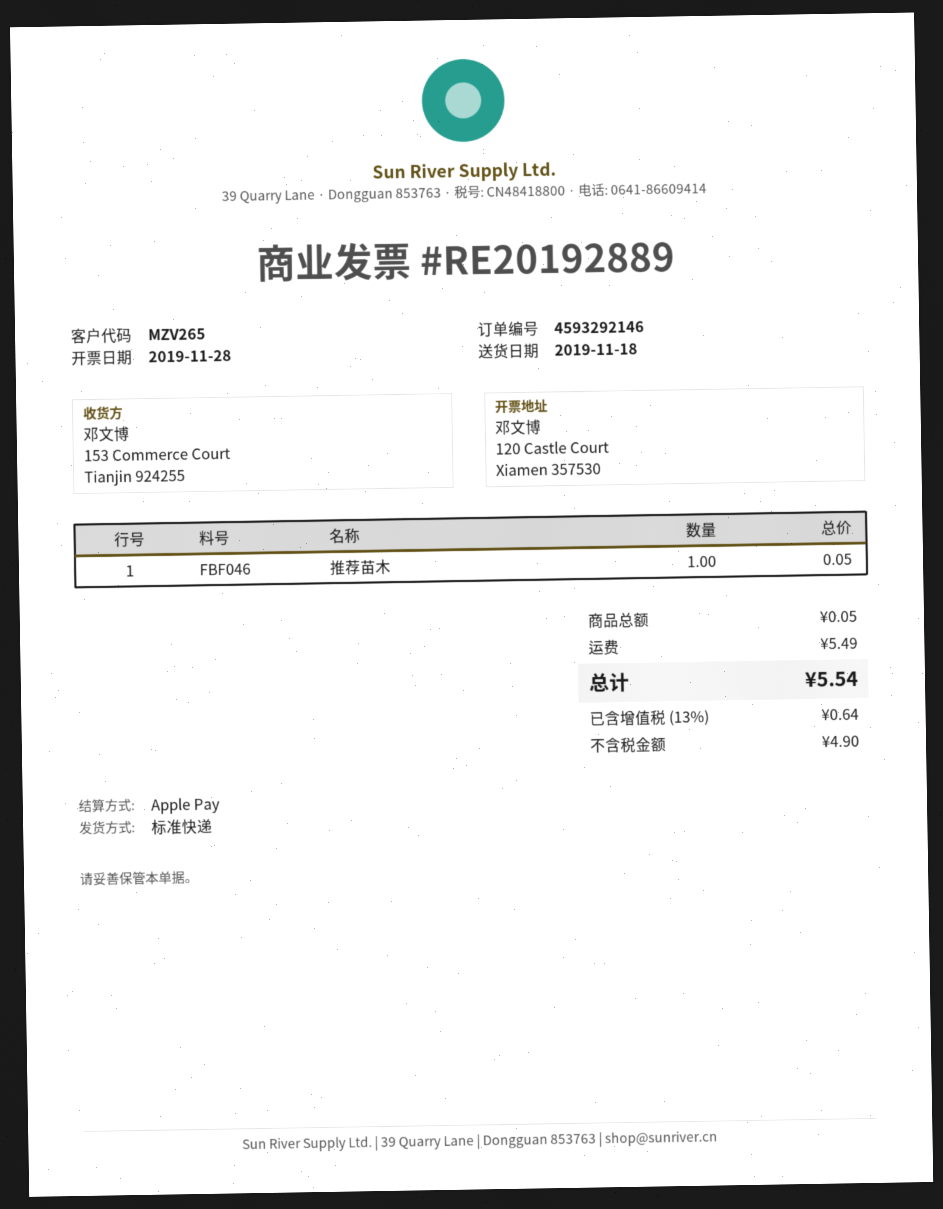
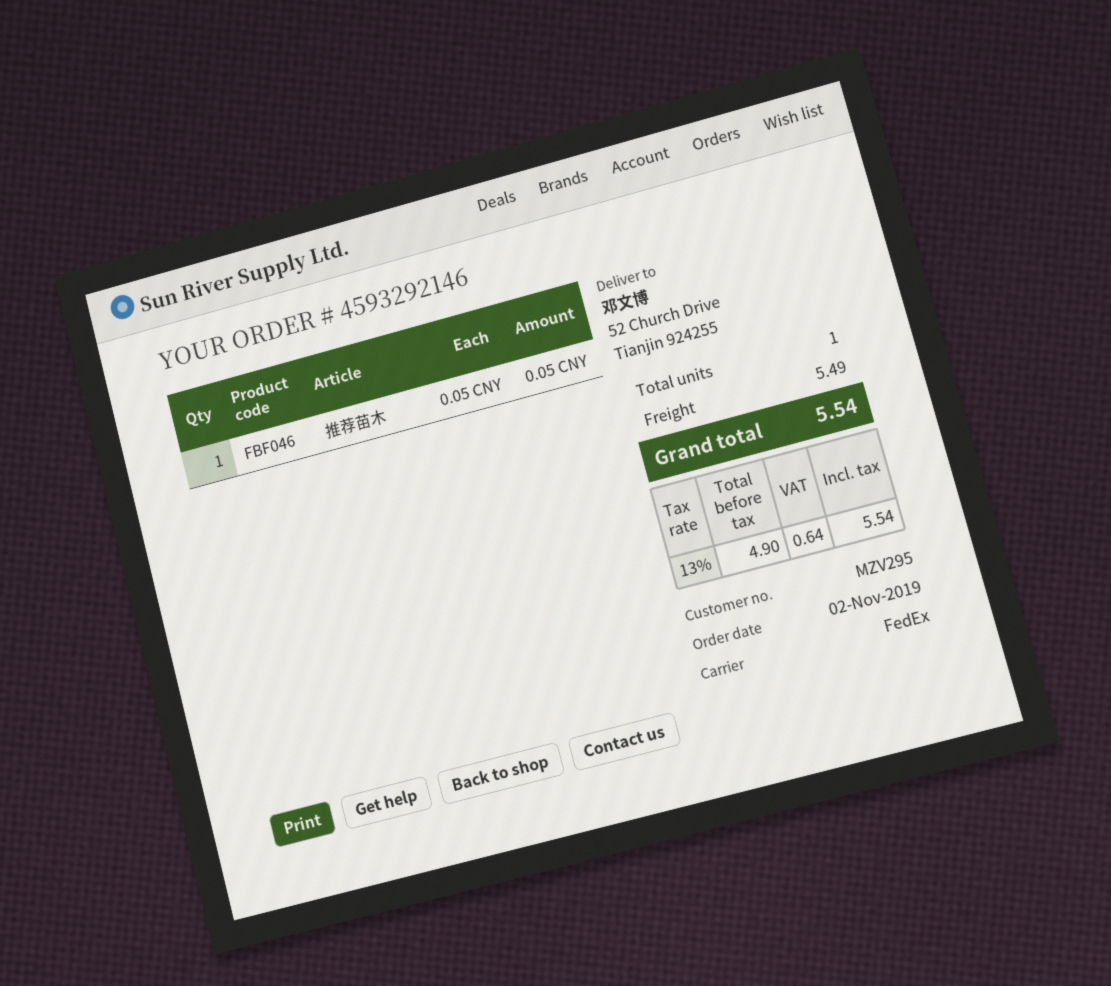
customer number: MZV265 -> MZV295
shipping method: standard -> FedEx
ship to: 153 Commerce Court, Tianjin 924255 -> 52 Church Drive, Tianjin 924255

